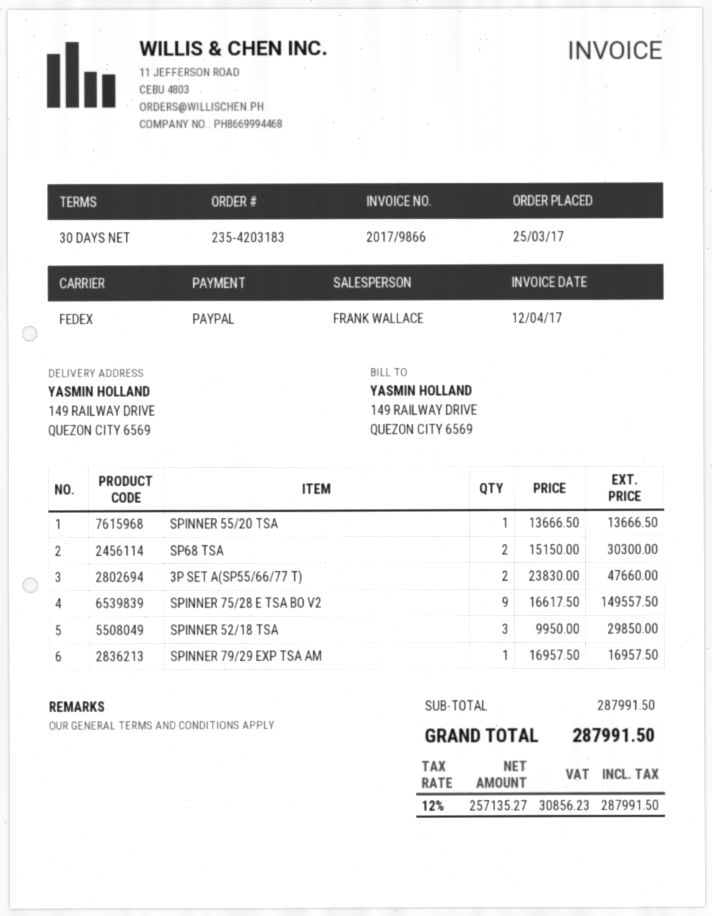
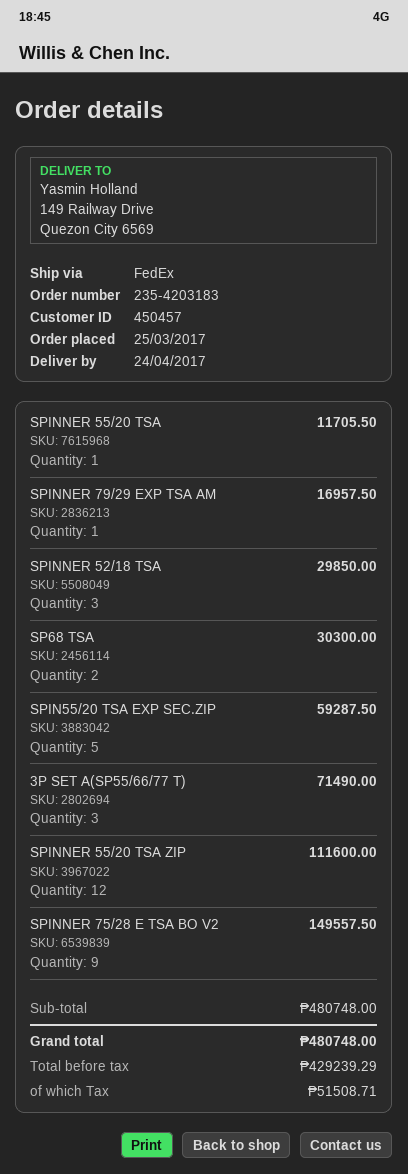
SPINNER 55/20 TSA: 1 for 13666.50 -> 1 for 11705.50
3P SET A(SP55/66/77 T): 2 for 47660.00 -> 3 for 71490.00
SPIN55/20 TSA EXP SEC.ZIP: none -> 5 for 59287.50
SPINNER 55/20 TSA ZIP: none -> 12 for 111600.00
subtotal: 287991.50 -> 480748.00
net: 257135.27 -> 429239.29
tax: 30856.23 -> 51508.71
total: 287991.50 -> 480748.00

